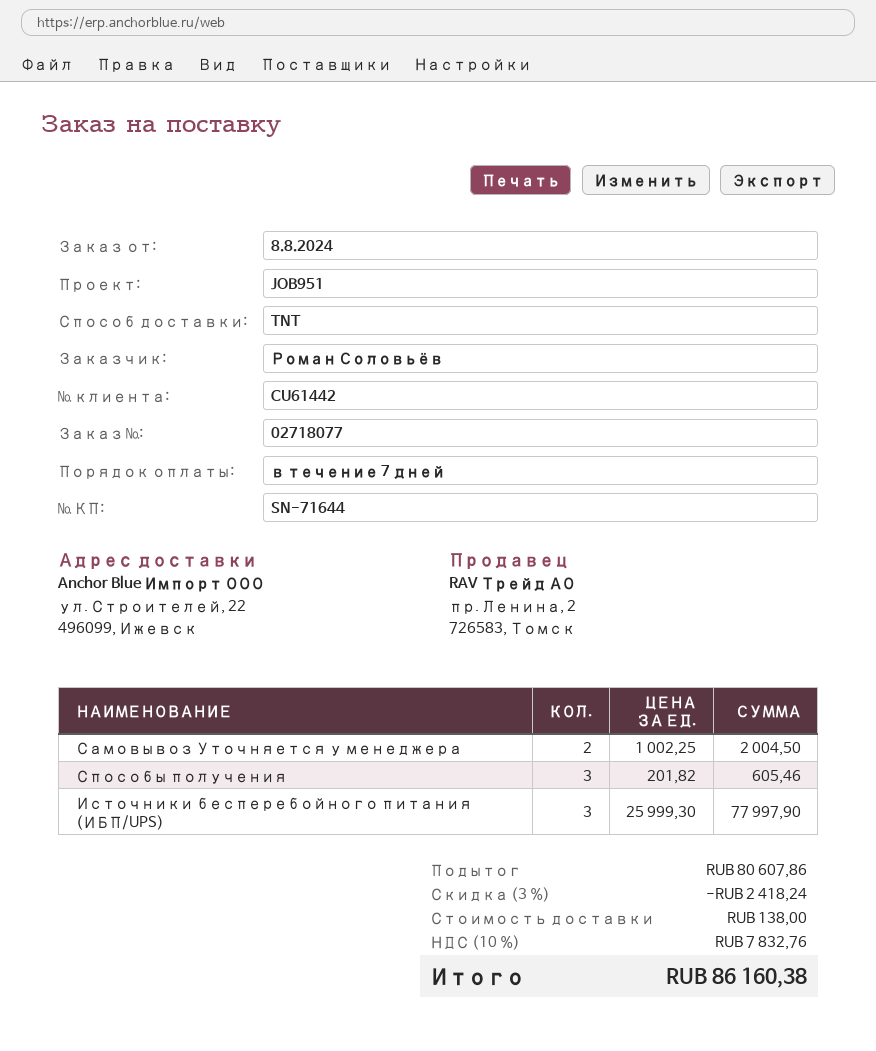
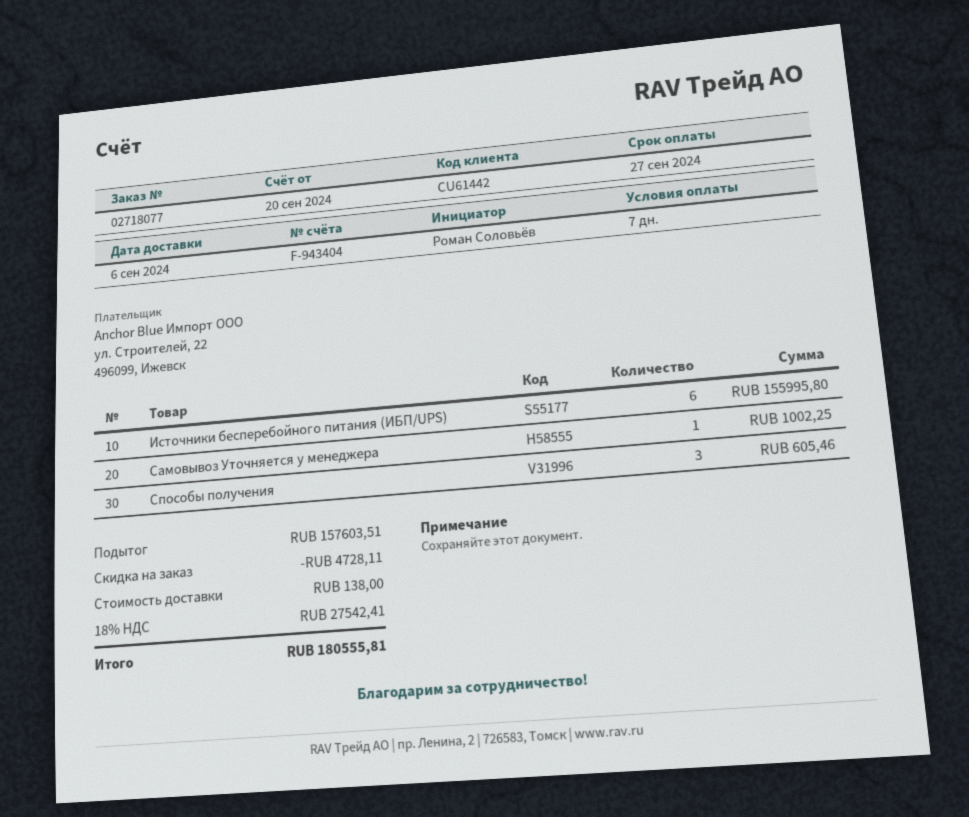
Самовывоз Уточняется у менеджера: 2 for 2004.50 -> 1 for 1002.25
Источники бесперебойного питания (ИБП/UPS): 3 for 77997.90 -> 6 for 155995.80
subtotal: 80607.86 -> 157603.51
discount: 2418.24 -> 4728.11
tax: 10% = 7832.76 -> 18% = 27542.41
total: 86160.38 -> 180555.81

